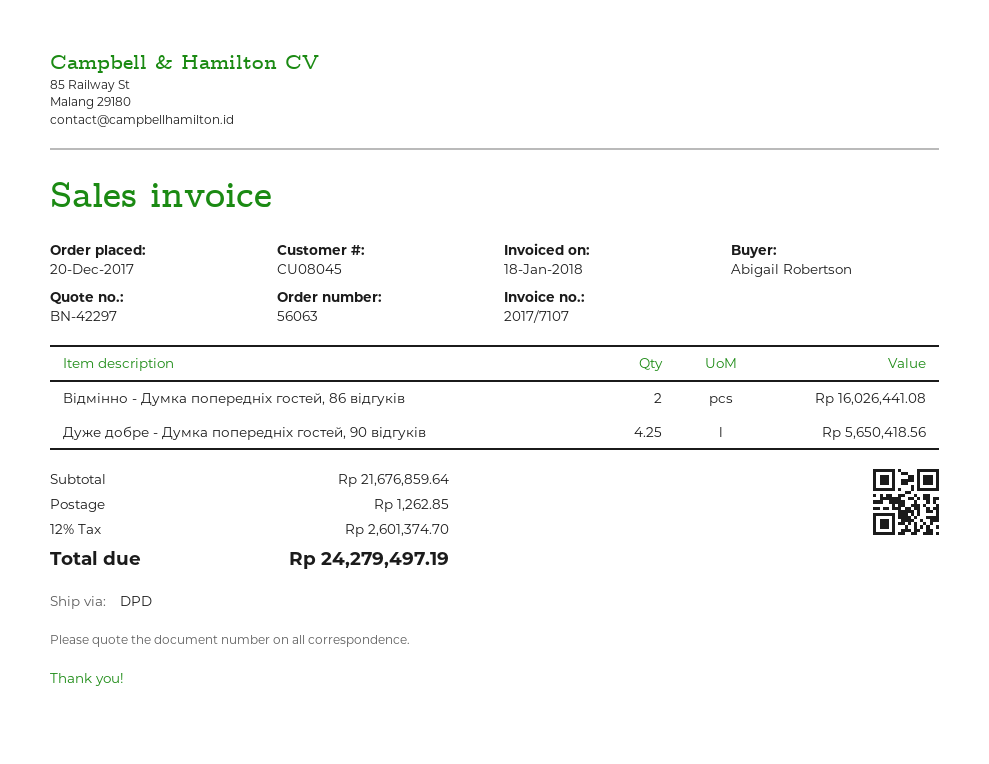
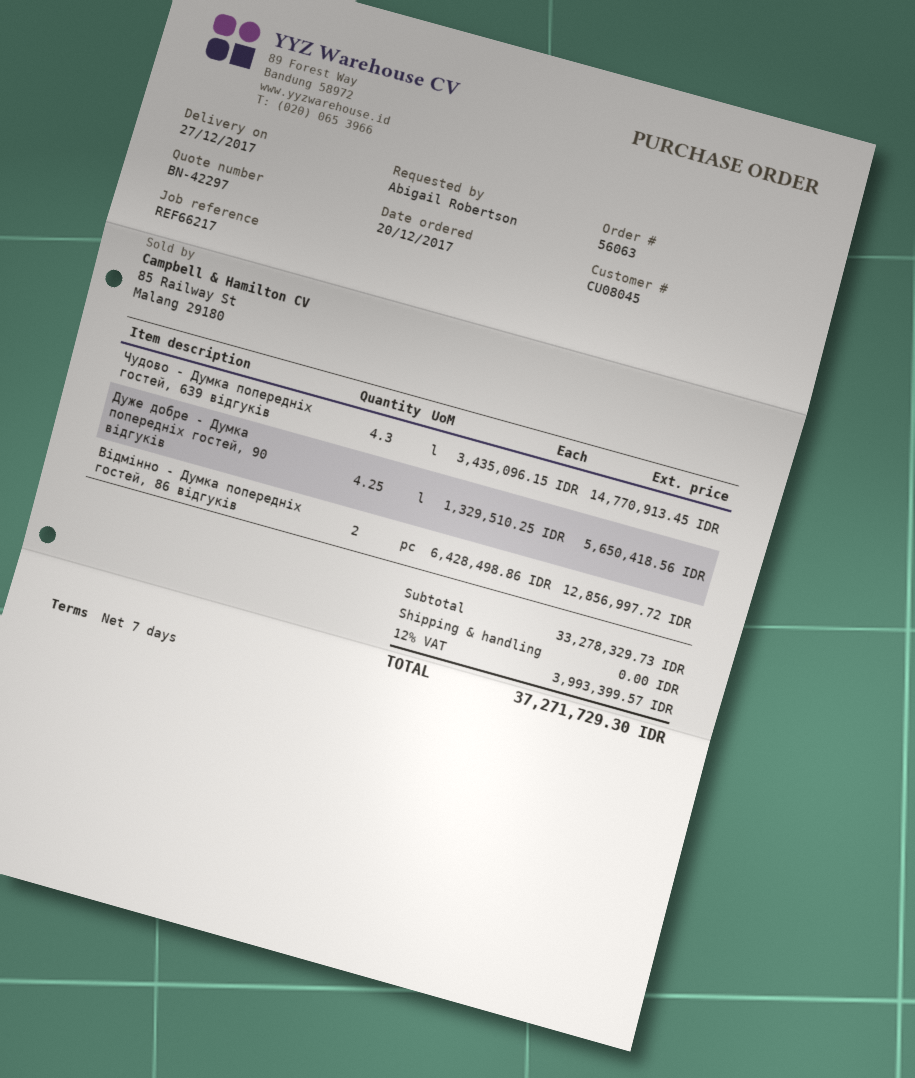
Відмінно - Думка попередніх гостей, 86 відгуків: 2 for 16026441.08 -> 2 for 12856997.72
Чудово - Думка попередніх гостей, 639 відгуків: none -> 4.3 for 14770913.45
subtotal: 21676859.64 -> 33278329.73
shipping: 1262.85 -> 0.00
tax: 12% = 2601374.70 -> 12% = 3993399.57
total: 24279497.19 -> 37271729.30

